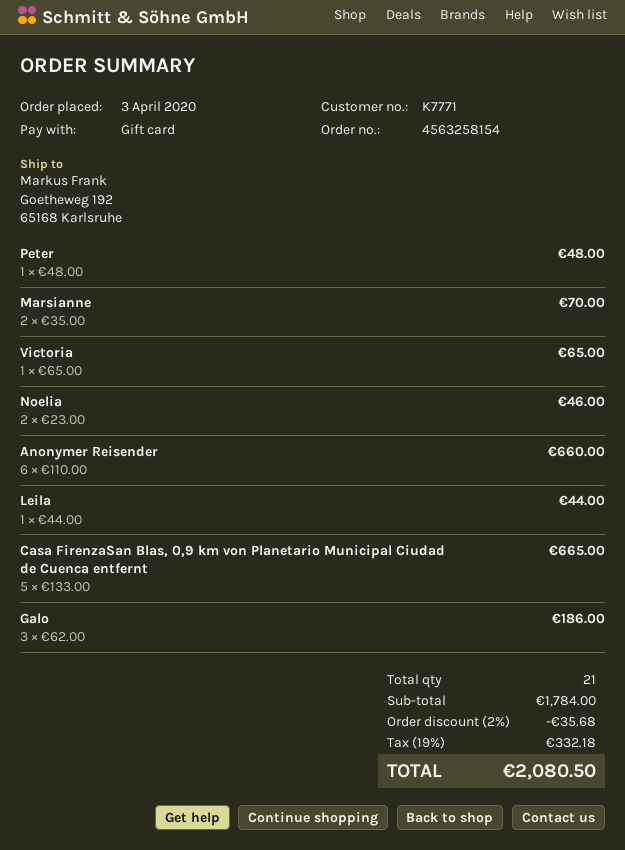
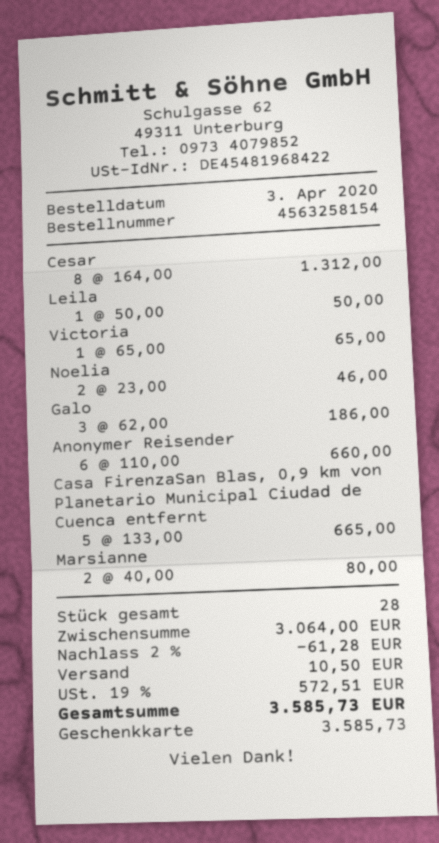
Peter: 1 x 48.00 = 48.00 -> none
Marsianne: 2 x 35.00 = 70.00 -> 2 x 40.00 = 80.00
Leila: 1 x 44.00 = 44.00 -> 1 x 50.00 = 50.00
Cesar: none -> 8 x 164.00 = 1312.00
total quantity: 21 -> 28
subtotal: 1784.00 -> 3064.00
discount: 2% = 35.68 -> 2% = 61.28
shipping: none -> 10.50
tax: 19% = 332.18 -> 19% = 572.51
total: 2080.50 -> 3585.73

